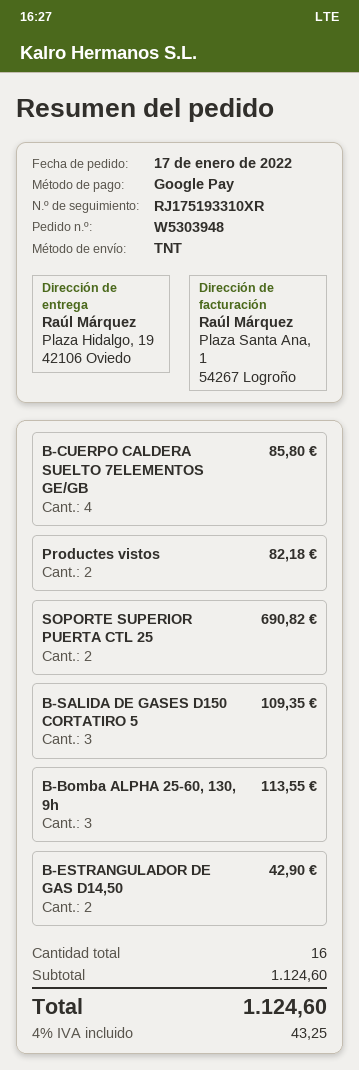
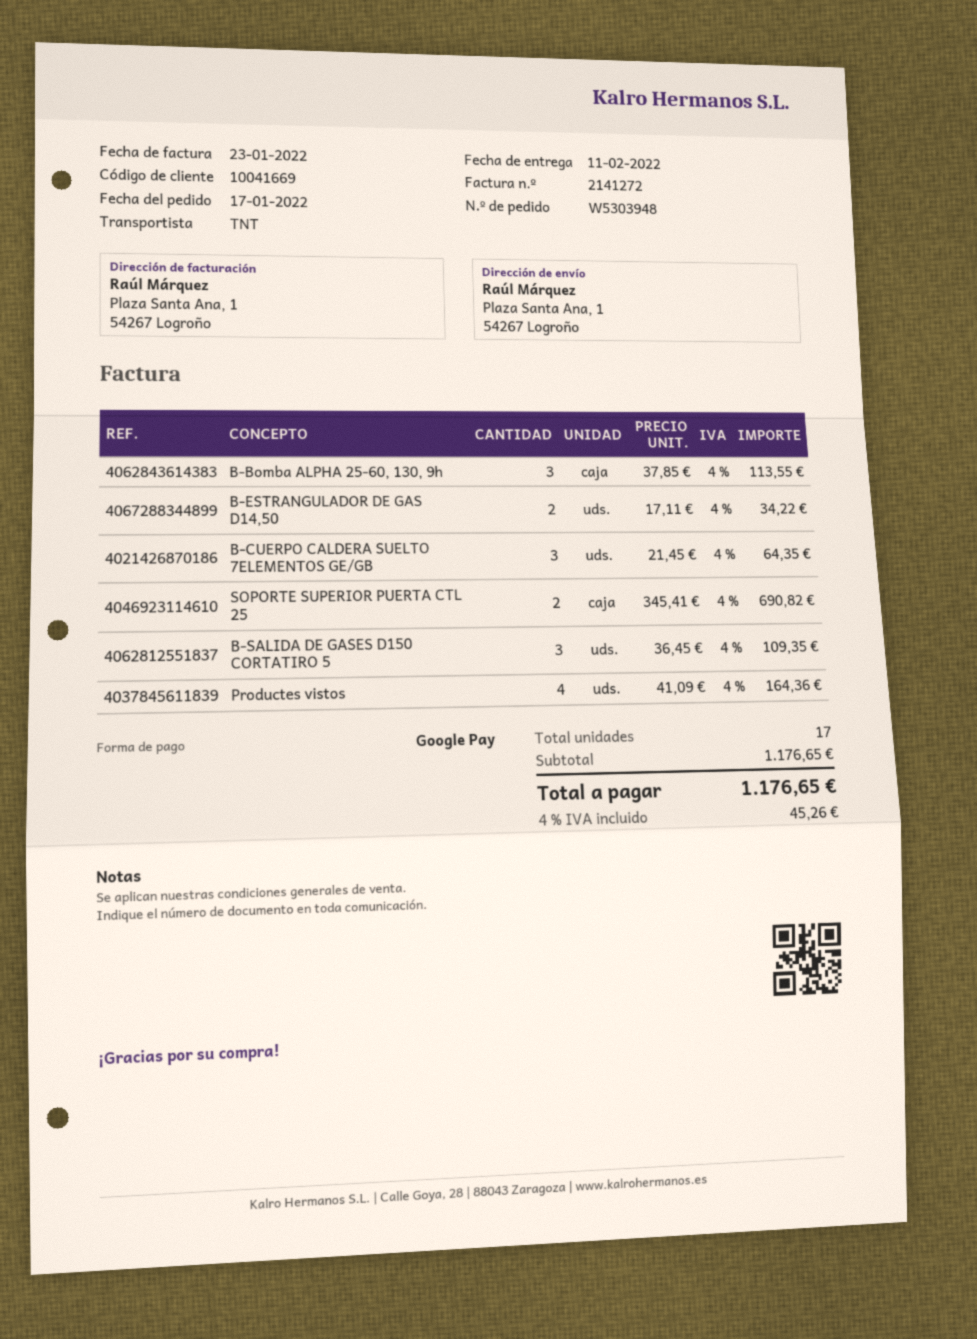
ship to: Plaza Hidalgo, 19, 42106 Oviedo -> Plaza Santa Ana, 1, 54267 Logroño
B-CUERPO CALDERA SUELTO 7ELEMENTOS GE/GB: 4 for 85.80 -> 3 for 64.35
Productes vistos: 2 for 82.18 -> 4 for 164.36
B-ESTRANGULADOR DE GAS D14,50: 2 for 42.90 -> 2 for 34.22
total quantity: 16 -> 17
subtotal: 1124.60 -> 1176.65
tax: 4% = 43.25 -> 4% = 45.26
total: 1124.60 -> 1176.65

